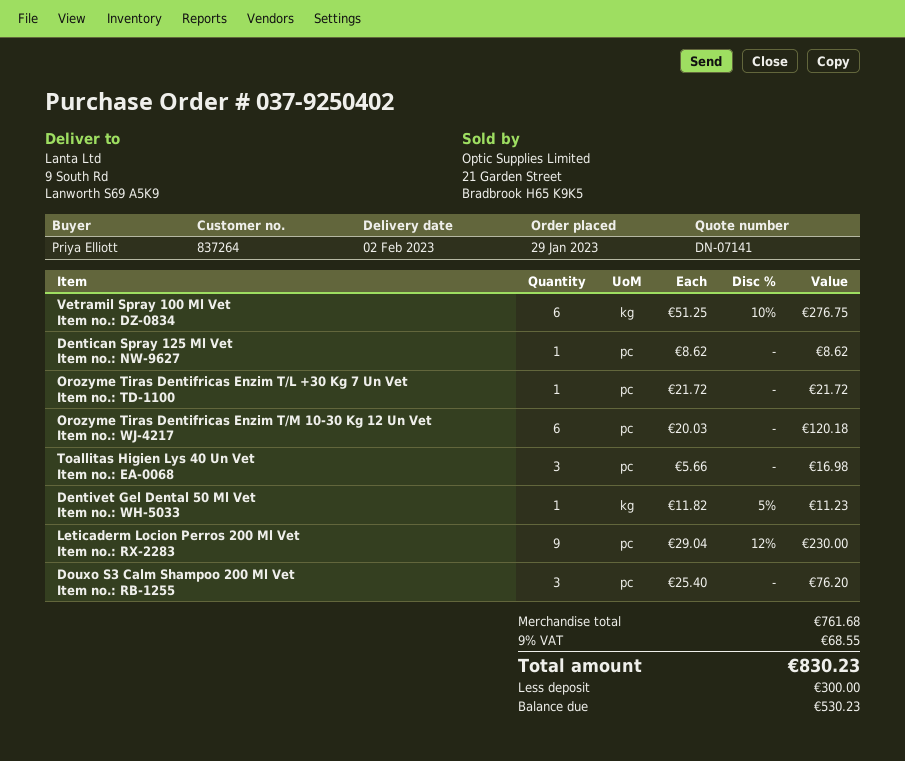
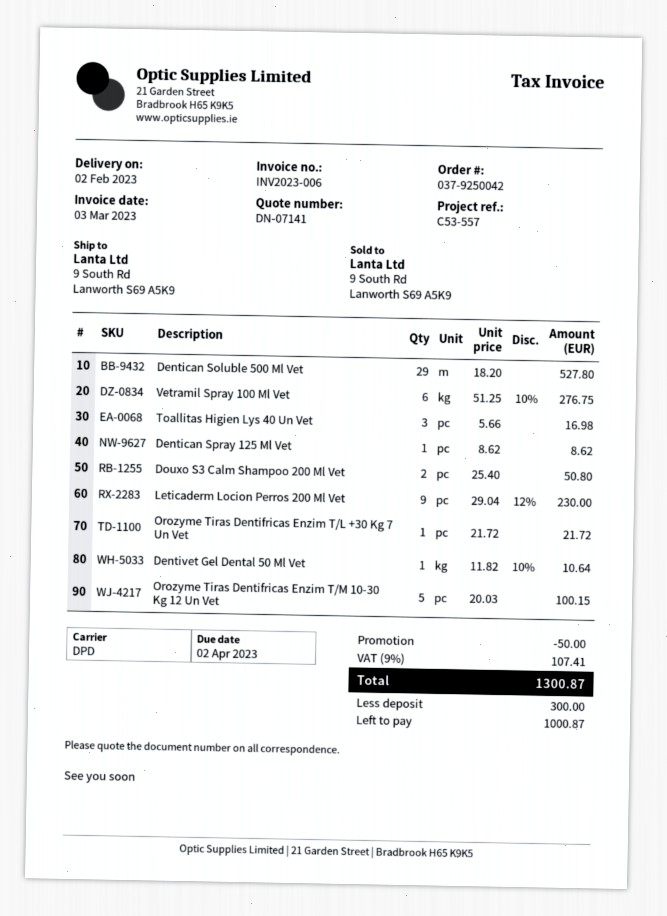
order number: 037-9250402 -> 037-9250042
Orozyme Tiras Dentifricas Enzim T/M 10-30 Kg 12 Un Vet: 6 x 20.03 = 120.18 -> 5 x 20.03 = 100.15
Dentivet Gel Dental 50 Ml Vet: 1 x 11.82 - 5% = 11.23 -> 1 x 11.82 - 10% = 10.64
Douxo S3 Calm Shampoo 200 Ml Vet: 3 x 25.40 = 76.20 -> 2 x 25.40 = 50.80
Dentican Soluble 500 Ml Vet: none -> 29 x 18.20 = 527.80
discount: none -> 50.00
tax: 9% = 68.55 -> 9% = 107.41
total: 830.23 -> 1300.87
balance: 530.23 -> 1000.87

